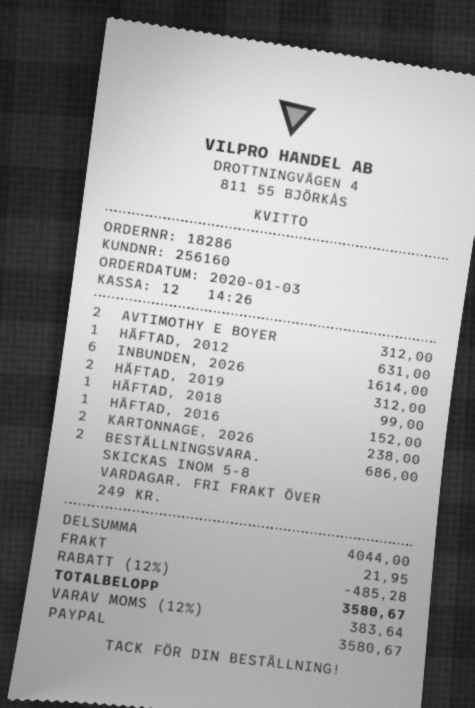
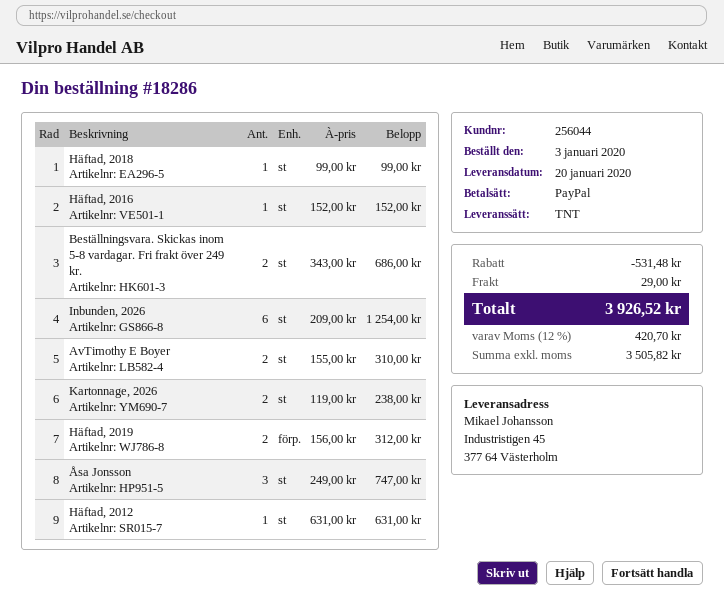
customer number: 256160 -> 256044
AVTIMOTHY E BOYER: 2 for 312.00 -> 2 for 310.00
INBUNDEN, 2026: 6 for 1614.00 -> 6 for 1254.00
Åsa Jonsson: none -> 3 for 747.00
discount: 485.28 -> 531.48
shipping: 21.95 -> 29.00
tax: 12% = 383.64 -> 12% = 420.70
total: 3580.67 -> 3926.52

